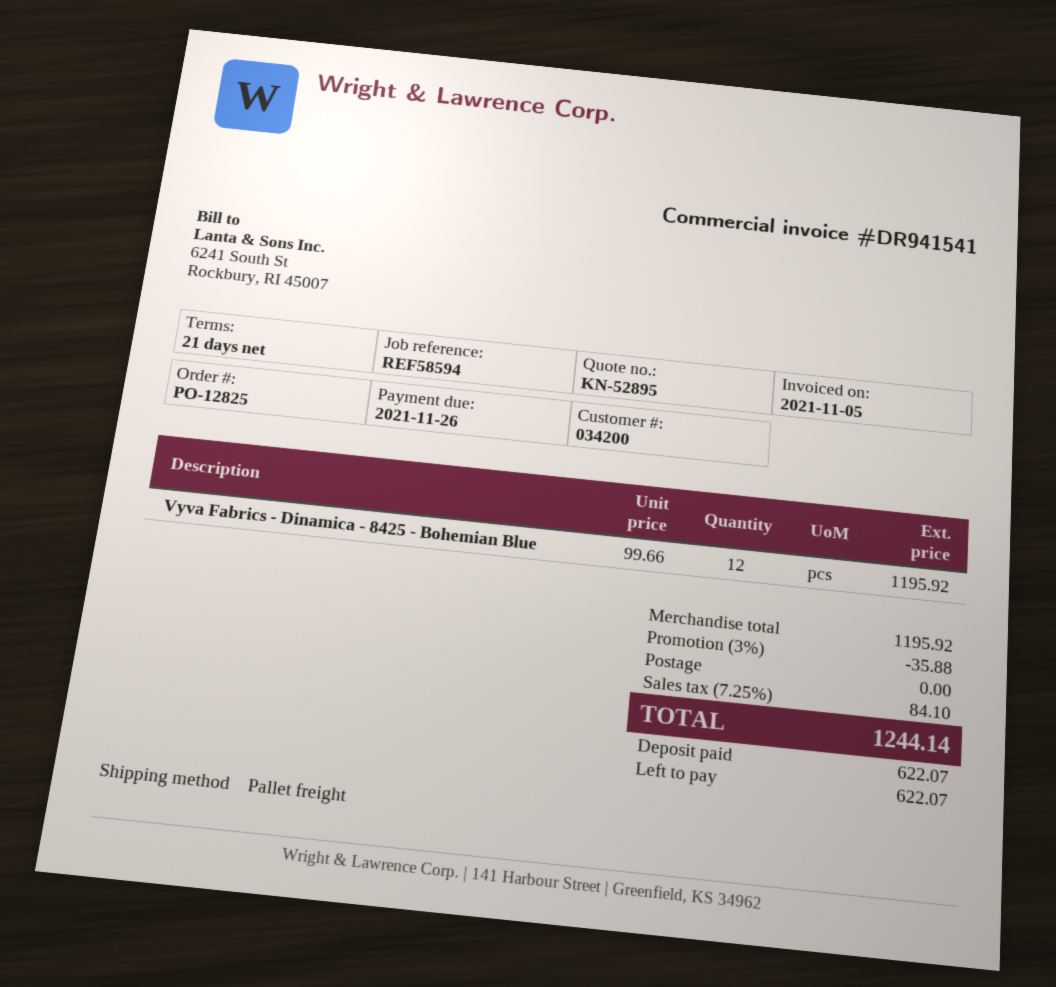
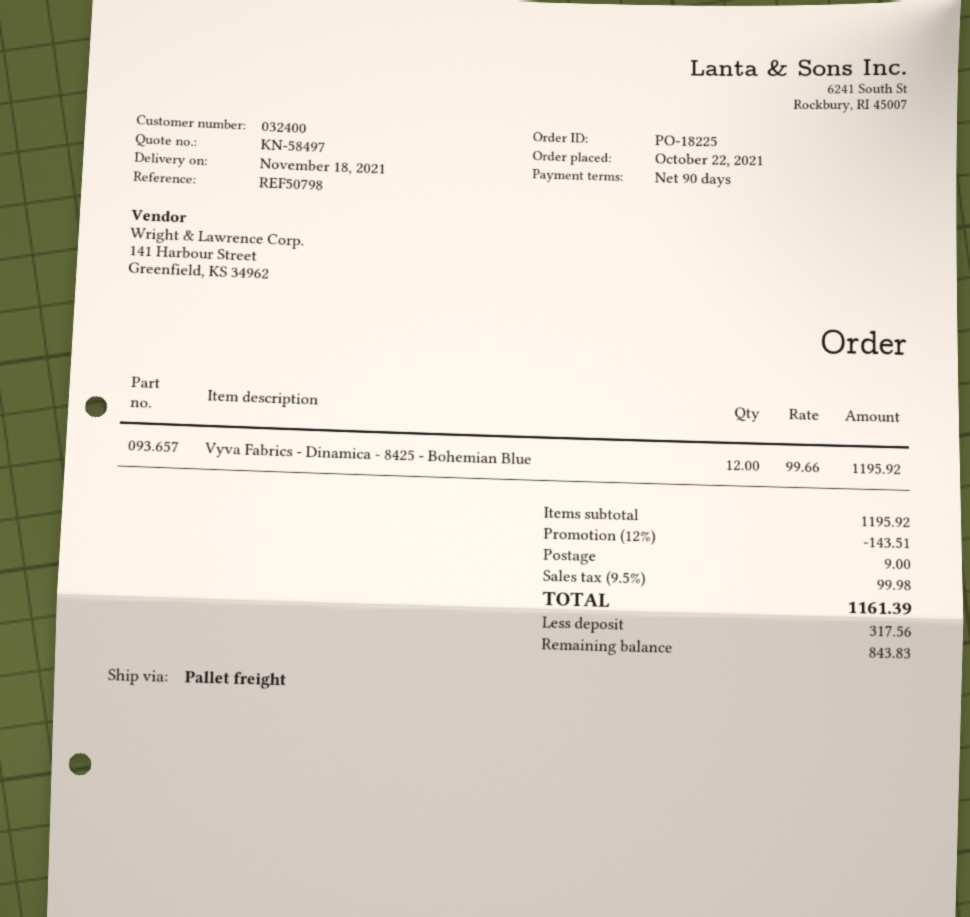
quote number: KN-52895 -> KN-58497
order number: PO-12825 -> PO-18225
payment terms: 21 days -> 90 days
customer number: 034200 -> 032400
reference: REF58594 -> REF50798
discount: 3% = 35.88 -> 12% = 143.51
shipping: 0.00 -> 9.00
tax: 7.25% = 84.10 -> 9.5% = 99.98
total: 1244.14 -> 1161.39
deposit: 622.07 -> 317.56
balance: 622.07 -> 843.83

